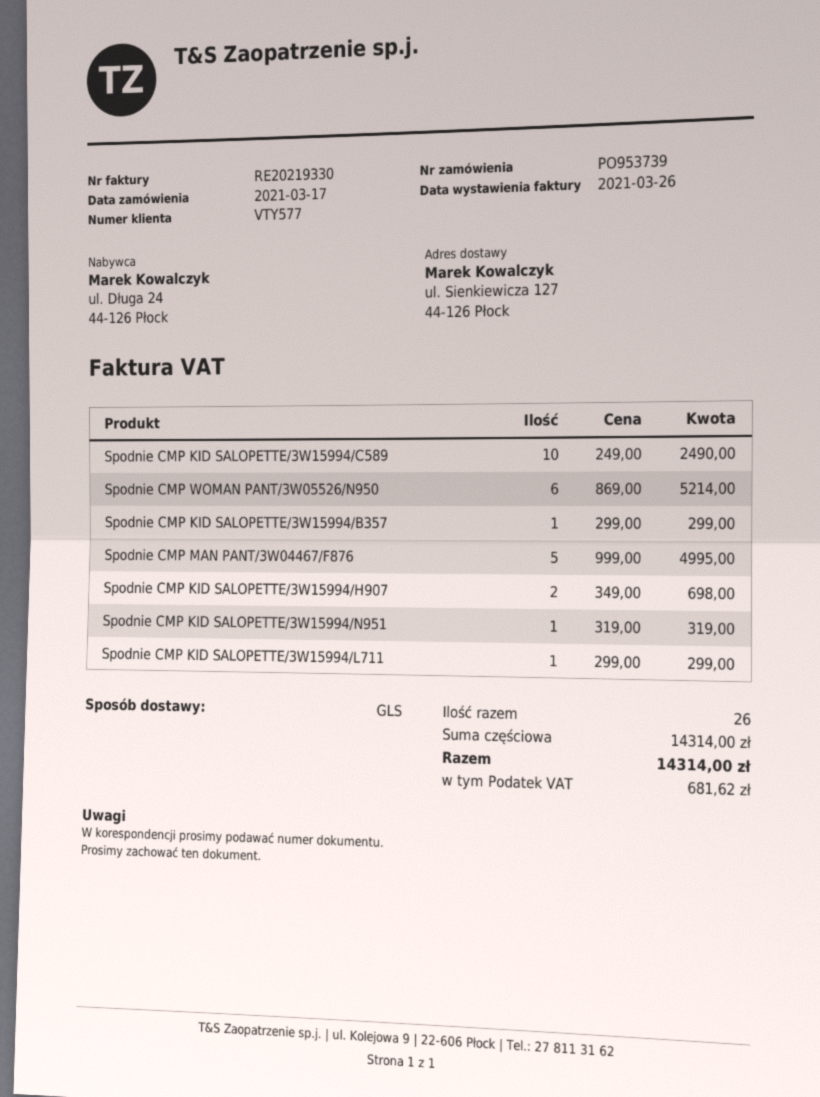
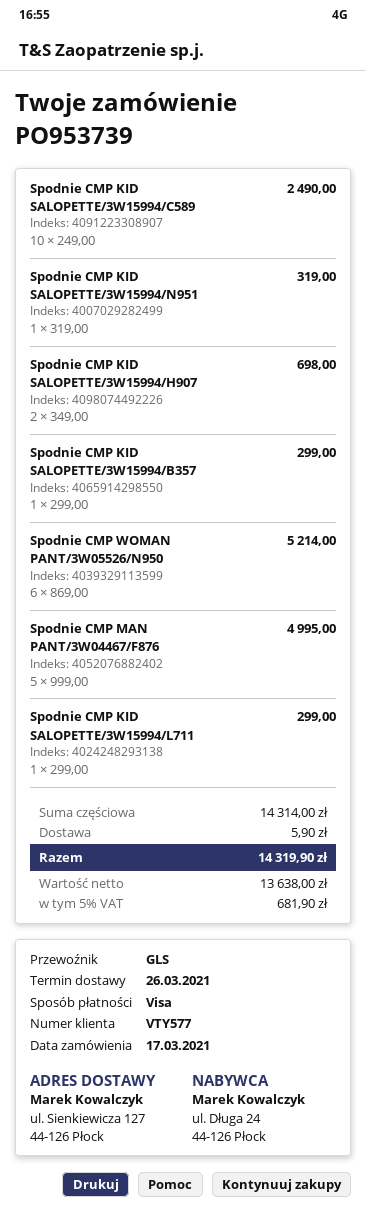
shipping: none -> 5.90
tax: 681.62 -> 681.90
total: 14314.00 -> 14319.90

